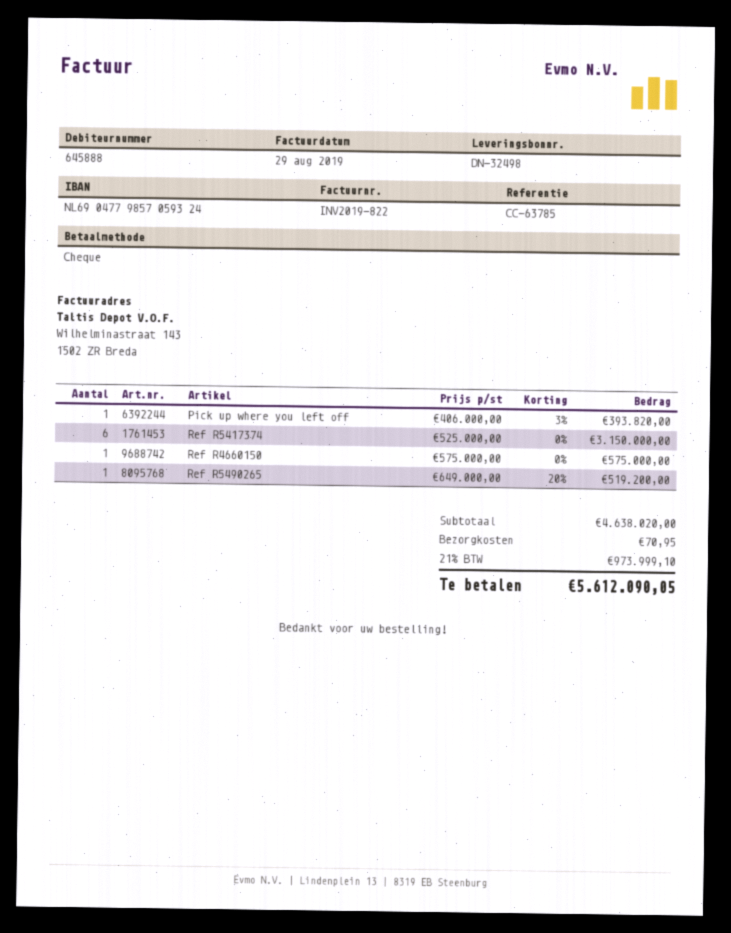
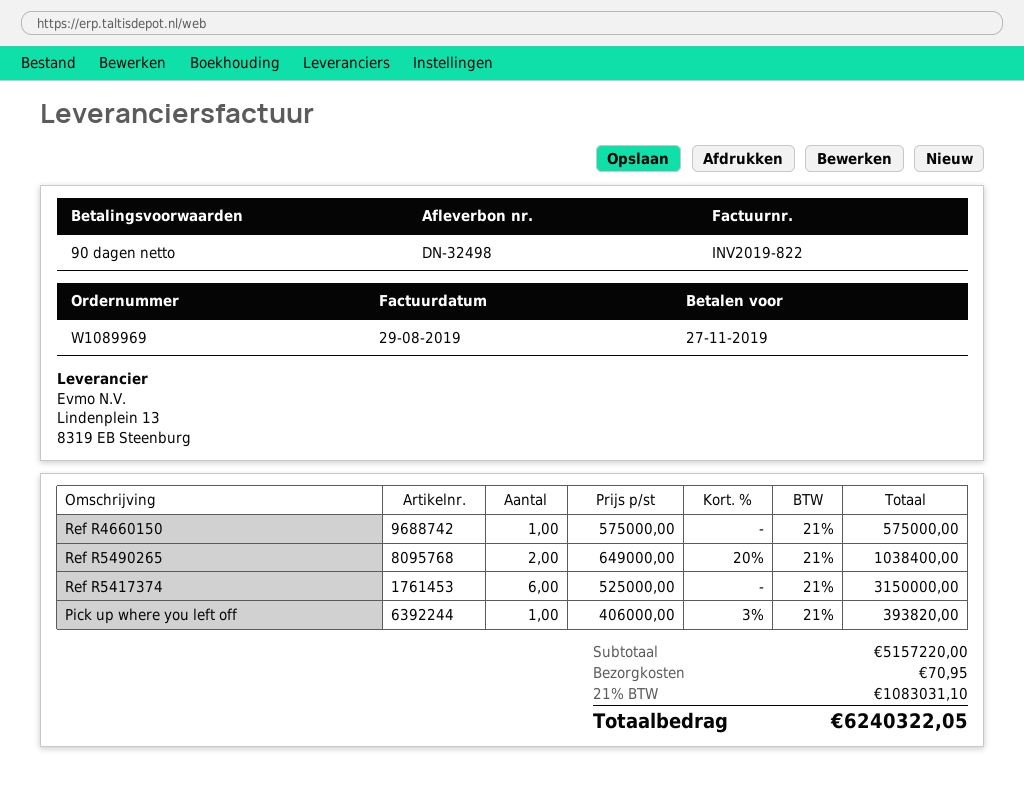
Ref R5490265: 1 x 649000.00 - 20% = 519200.00 -> 2 x 649000.00 - 20% = 1038400.00
subtotal: 4638020.00 -> 5157220.00
tax: 21% = 973999.10 -> 21% = 1083031.10
total: 5612090.05 -> 6240322.05

